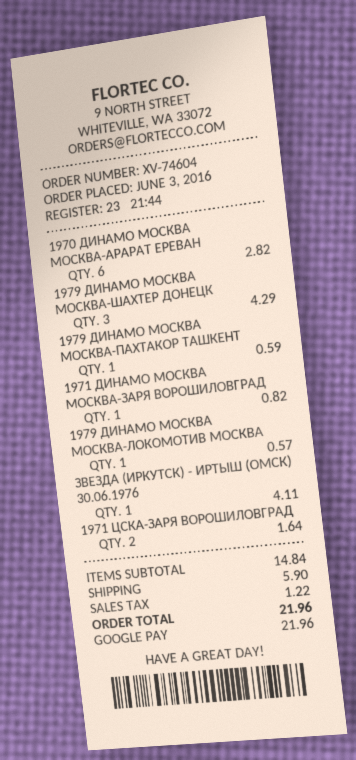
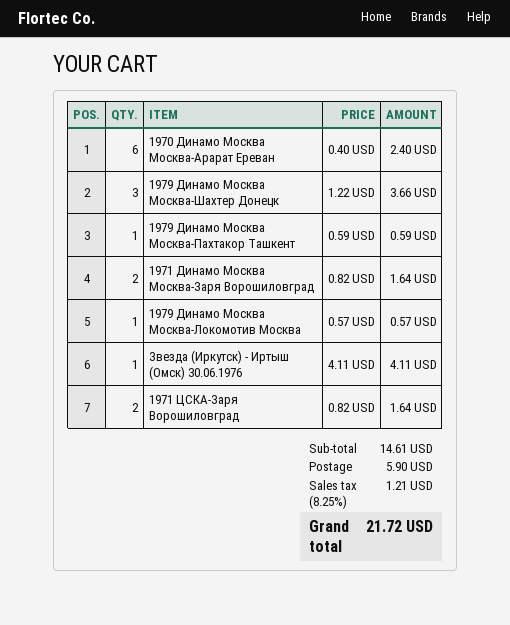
1970 ДИНАМО МОСКВА МОСКВА-АРАРАТ ЕРЕВАН: 6 for 2.82 -> 6 for 2.40
1979 ДИНАМО МОСКВА МОСКВА-ШАХТЕР ДОНЕЦК: 3 for 4.29 -> 3 for 3.66
1971 ДИНАМО МОСКВА МОСКВА-ЗАРЯ ВОРОШИЛОВГРАД: 1 for 0.82 -> 2 for 1.64
subtotal: 14.84 -> 14.61
tax: 1.22 -> 1.21
total: 21.96 -> 21.72

